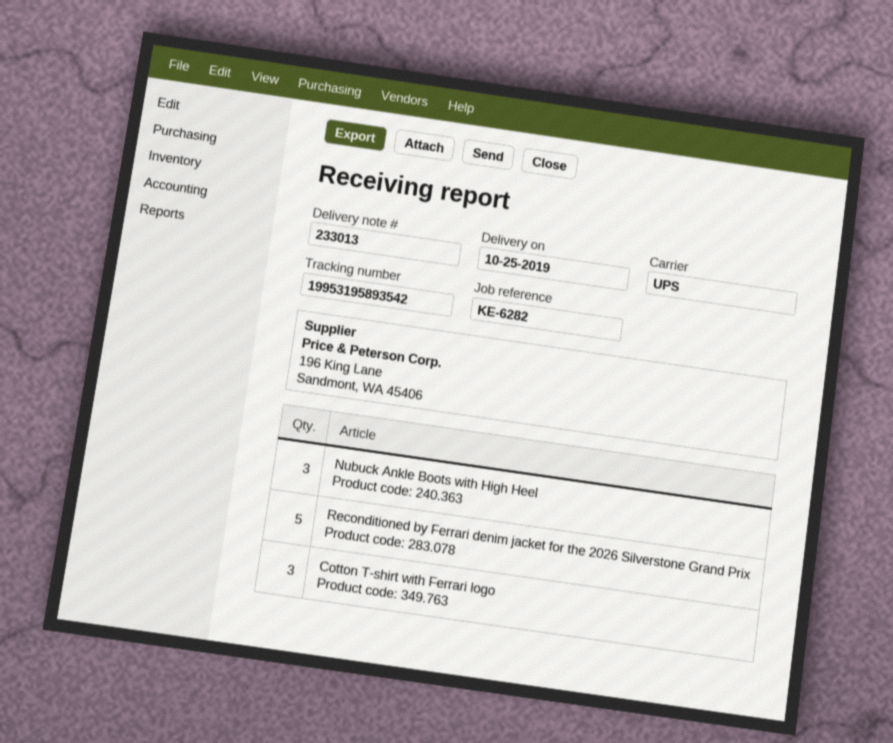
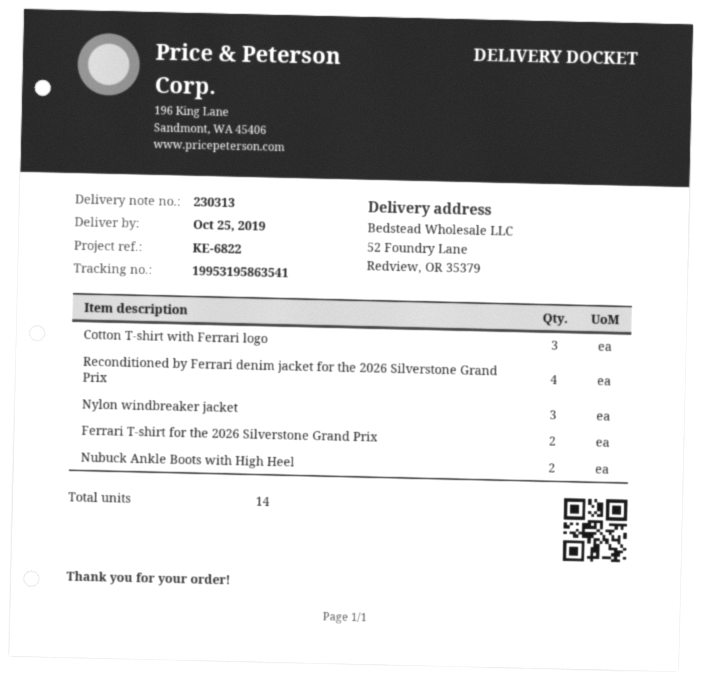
delivery note number: 233013 -> 230313
reference: KE-6282 -> KE-6822
tracking number: 19953195893542 -> 19953195863541
Nubuck Ankle Boots with High Heel: 3 -> 2
Reconditioned by Ferrari denim jacket for the 2026 Silverstone Grand Prix: 5 -> 4
Nylon windbreaker jacket: none -> 3
Ferrari T-shirt for the 2026 Silverstone Grand Prix: none -> 2

